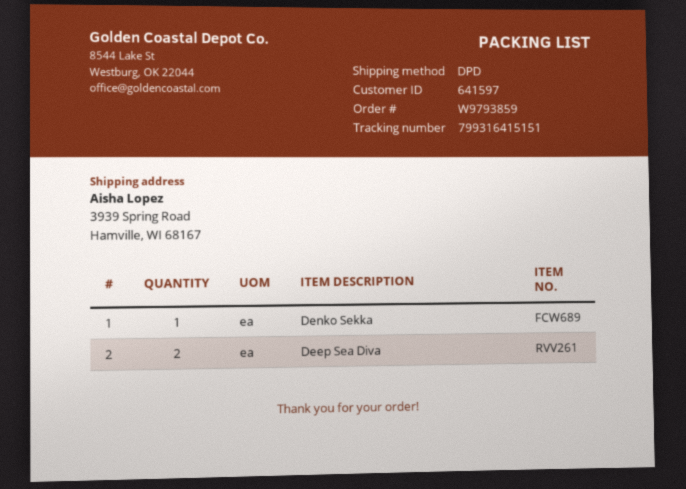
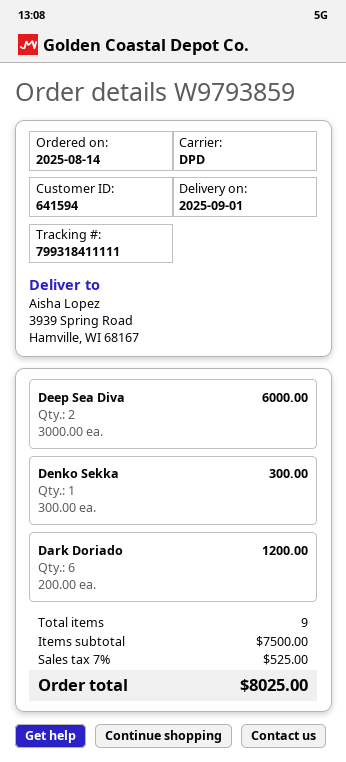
customer number: 641597 -> 641594
tracking number: 799316415151 -> 799318411111
Dark Doriado: none -> 6

